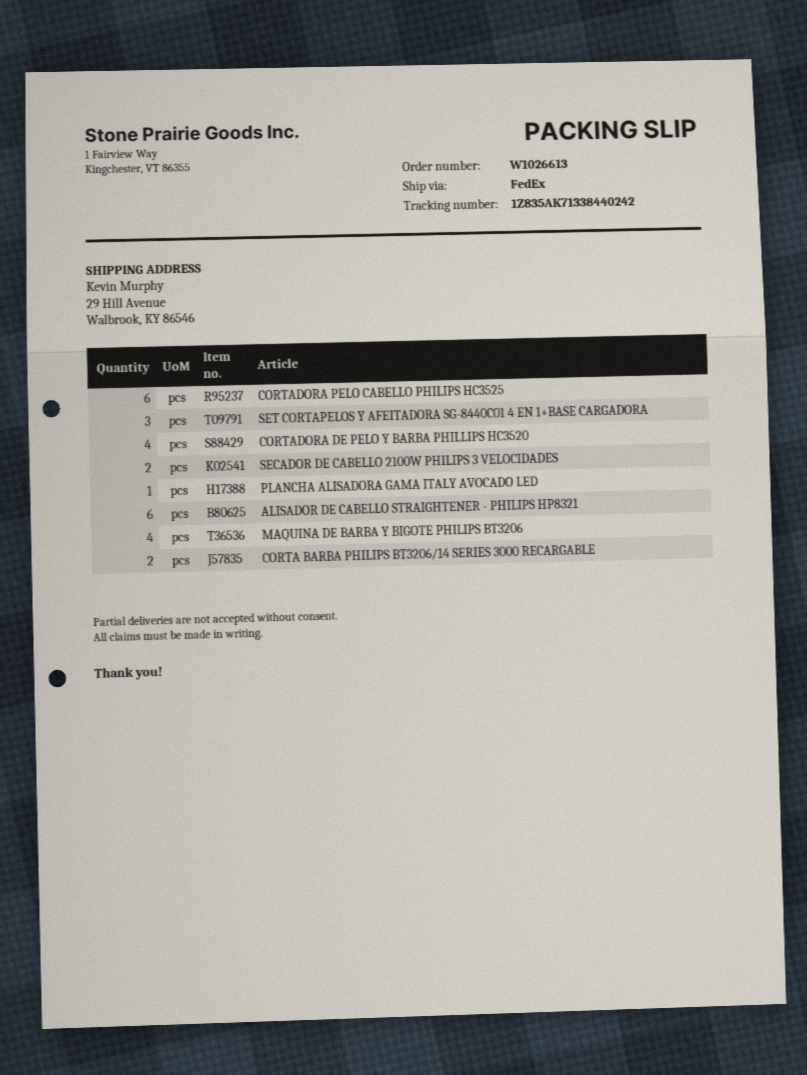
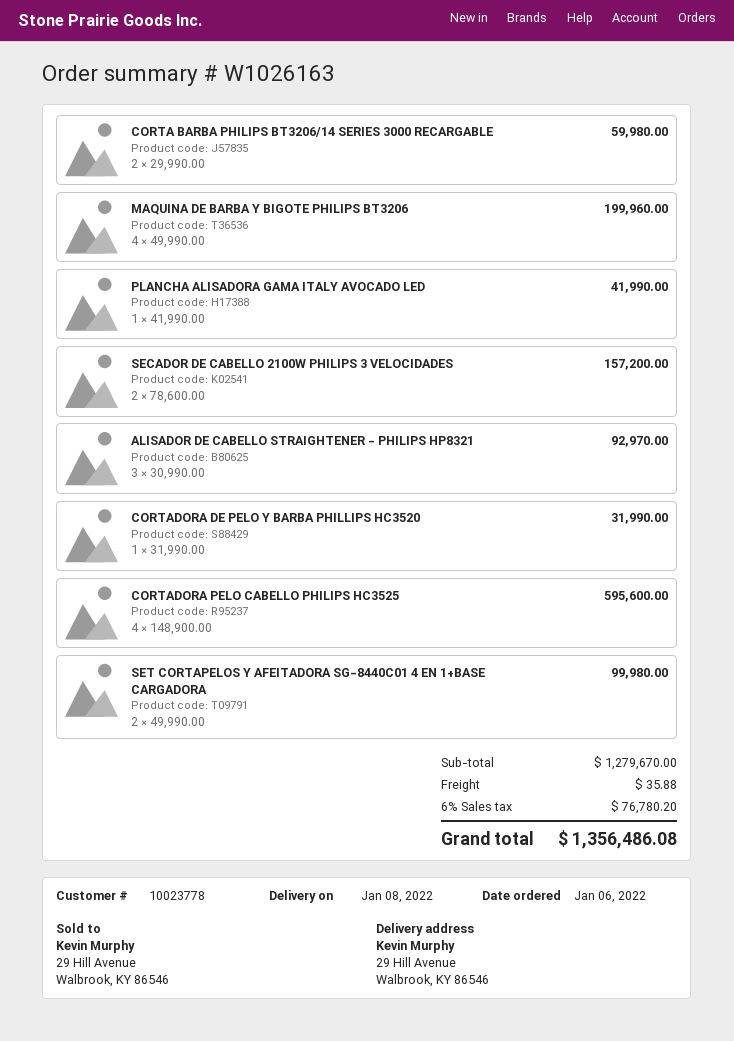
order number: W1026613 -> W1026163
CORTADORA PELO CABELLO PHILIPS HC3525: 6 -> 4
SET CORTAPELOS Y AFEITADORA SG-8440C01 4 EN 1+BASE CARGADORA: 3 -> 2
CORTADORA DE PELO Y BARBA PHILLIPS HC3520: 4 -> 1
ALISADOR DE CABELLO STRAIGHTENER - PHILIPS HP8321: 6 -> 3

